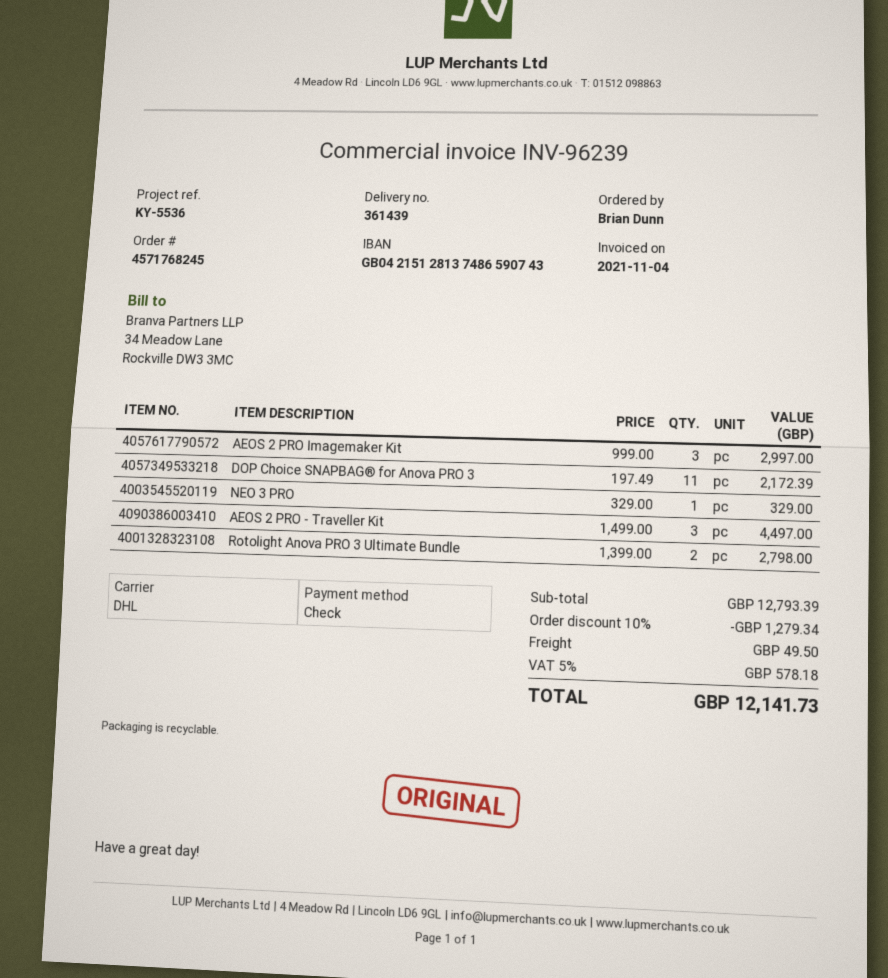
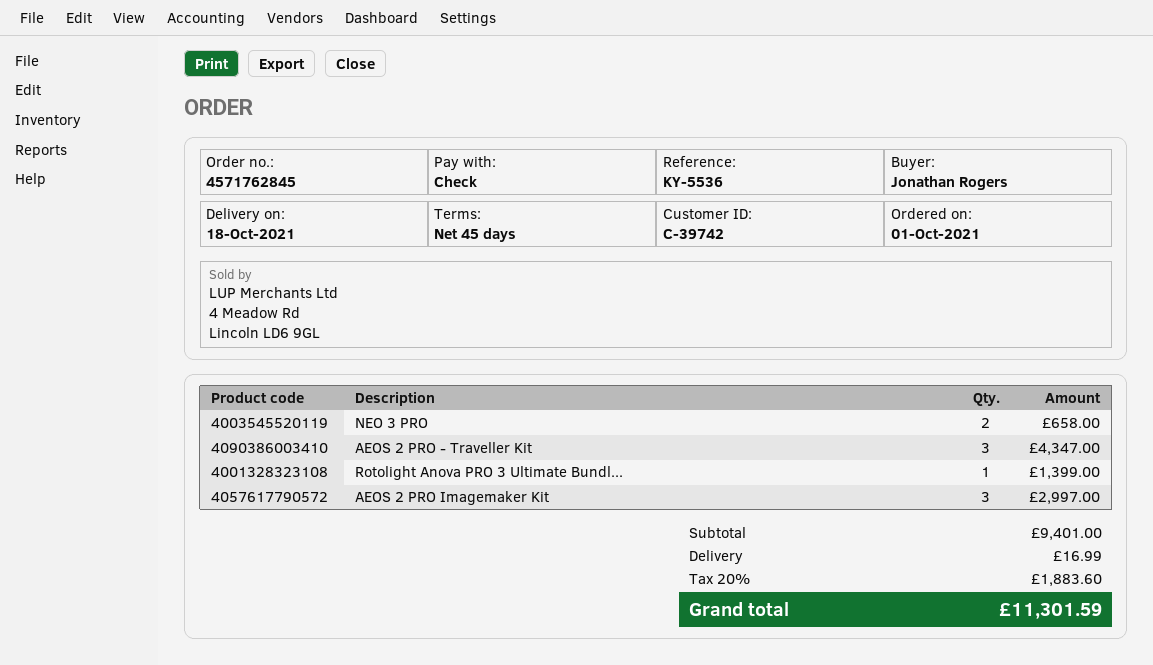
order number: 4571768245 -> 4571762845
ordered by: Brian Dunn -> Jonathan Rogers
DOP Choice SNAPBAG® for Anova PRO 3: 11 for 2172.39 -> none
NEO 3 PRO: 1 for 329.00 -> 2 for 658.00
AEOS 2 PRO - Traveller Kit: 3 for 4497.00 -> 3 for 4347.00
Rotolight Anova PRO 3 Ultimate Bundle: 2 for 2798.00 -> 1 for 1399.00
subtotal: 12793.39 -> 9401.00
discount: 10% = 1279.34 -> none
shipping: 49.50 -> 16.99
tax: 5% = 578.18 -> 20% = 1883.60
total: 12141.73 -> 11301.59

